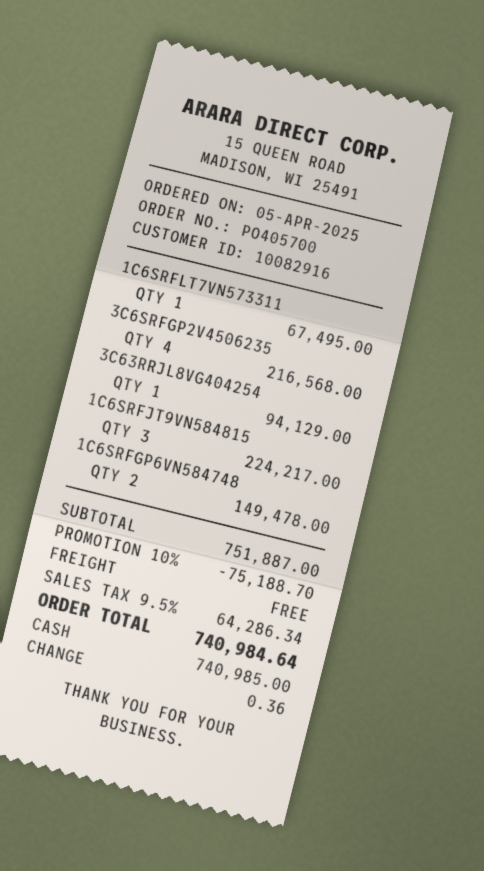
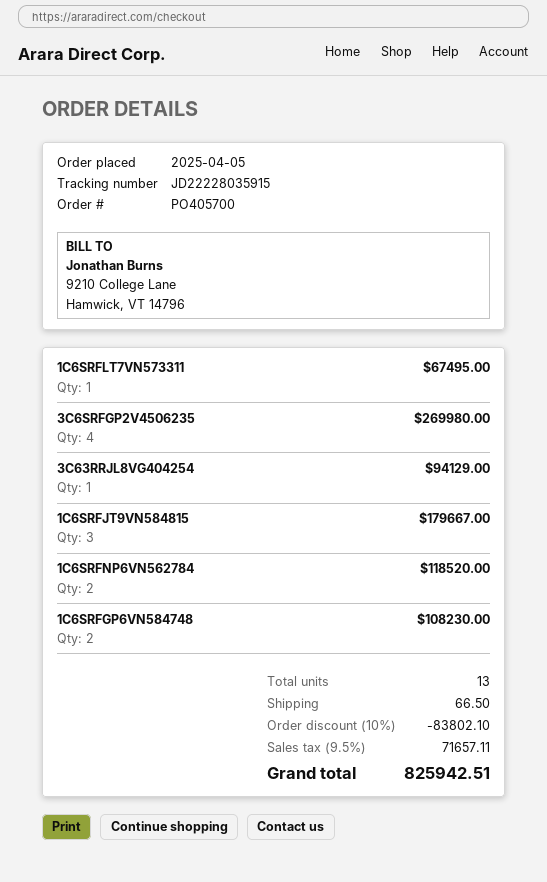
3C6SRFGP2V4506235: 4 for 216568.00 -> 4 for 269980.00
1C6SRFJT9VN584815: 3 for 224217.00 -> 3 for 179667.00
1C6SRFGP6VN584748: 2 for 149478.00 -> 2 for 108230.00
1C6SRFNP6VN562784: none -> 2 for 118520.00
discount: 10% = 75188.70 -> 10% = 83802.10
shipping: 0.00 -> 66.50
tax: 9.5% = 64286.34 -> 9.5% = 71657.11
total: 740984.64 -> 825942.51

